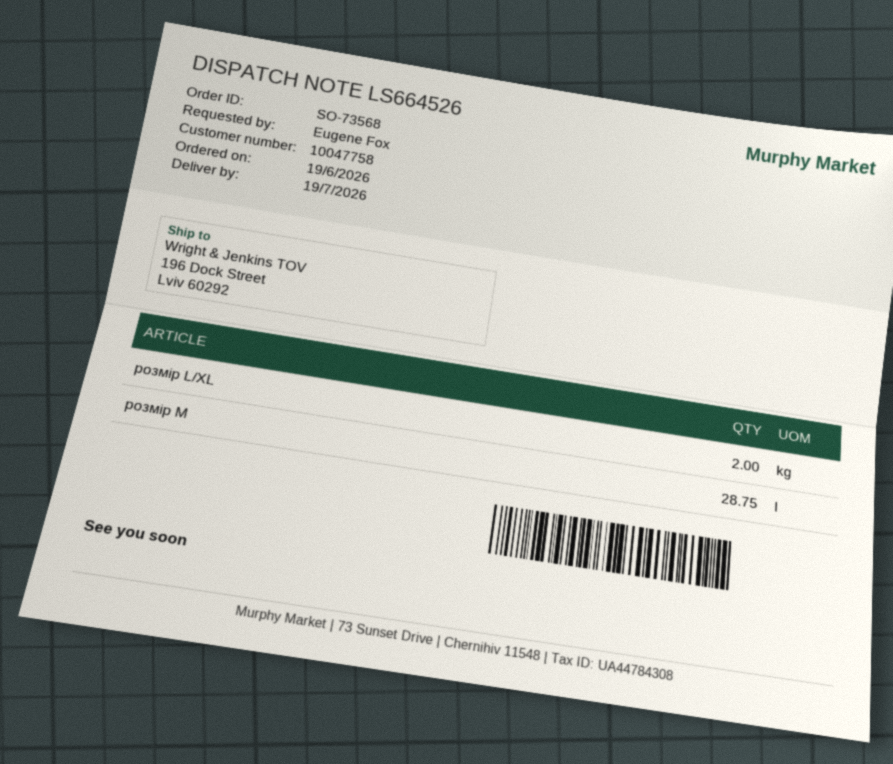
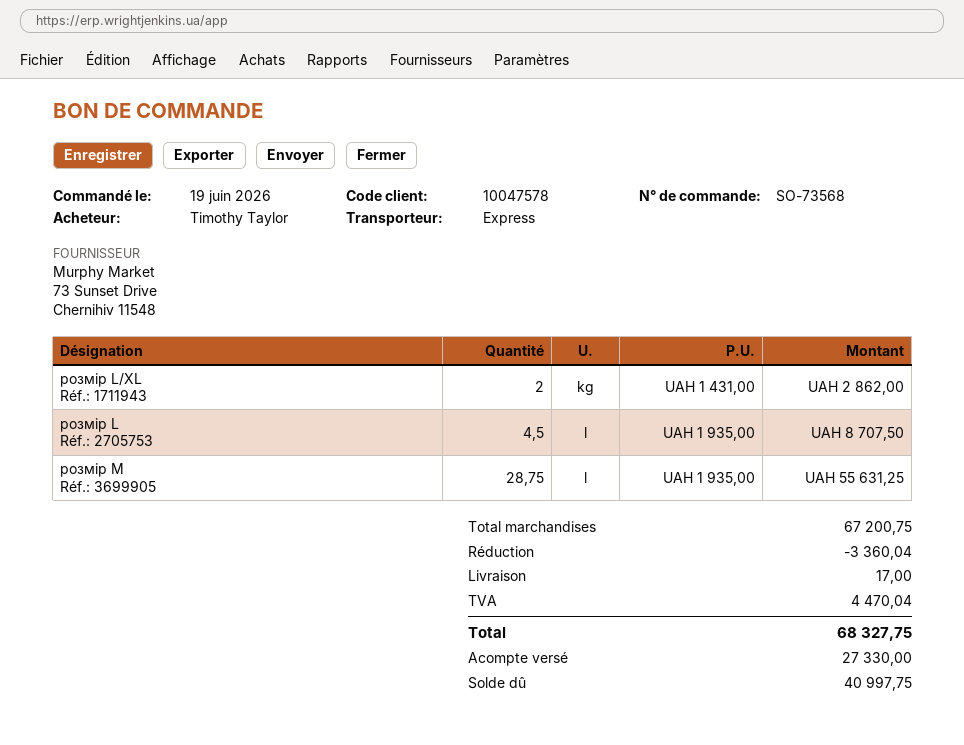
customer number: 10047758 -> 10047578
ordered by: Eugene Fox -> Timothy Taylor
розмір L: none -> 4.5

